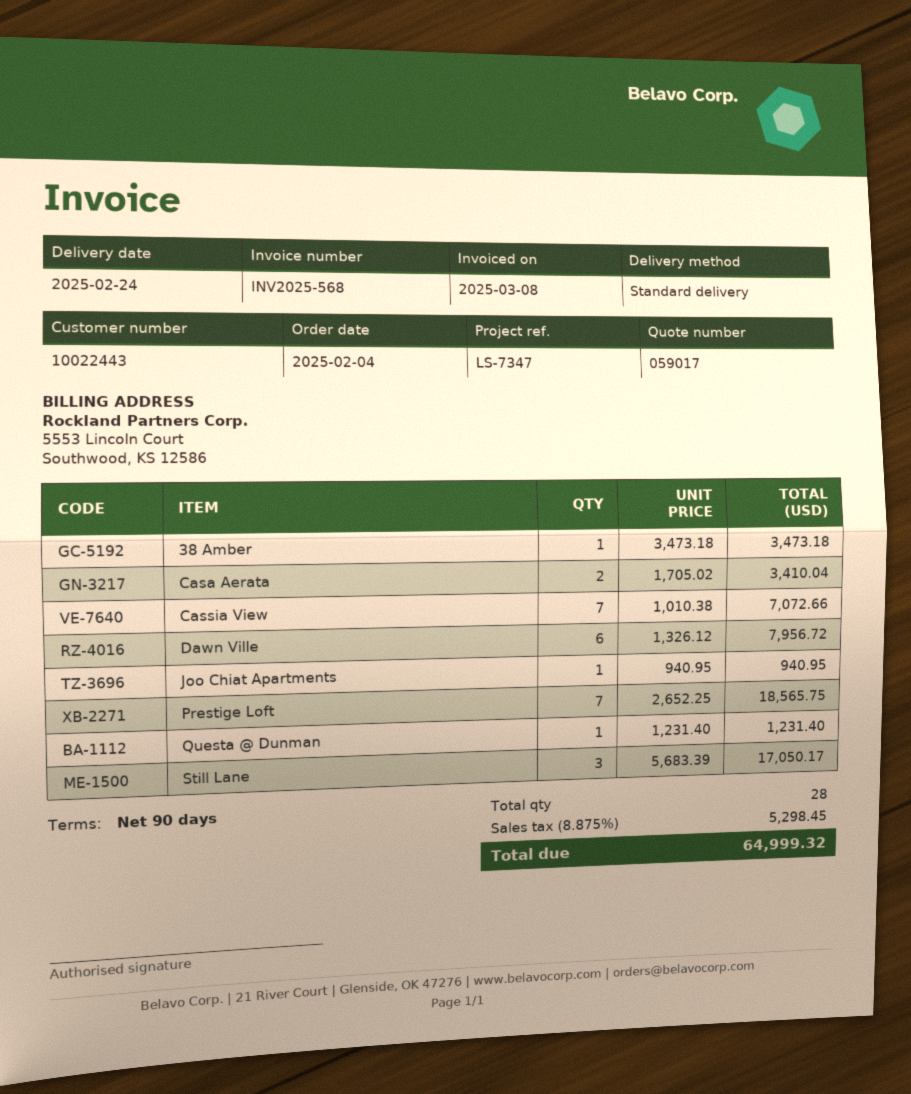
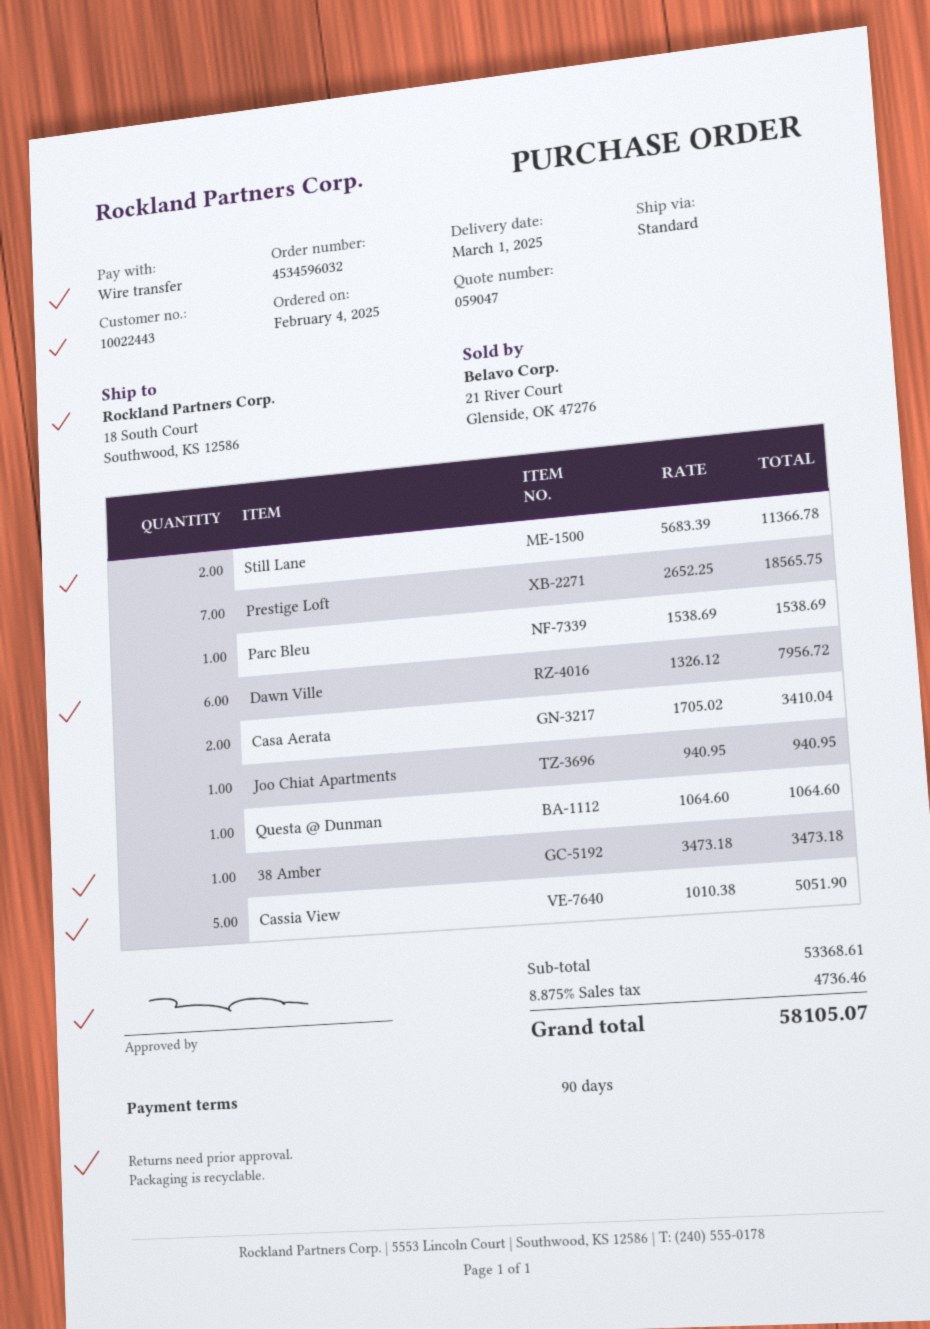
quote number: 059017 -> 059047
delivery date: 2025-02-24 -> 2025-03-01
Cassia View: 7 x 1010.38 = 7072.66 -> 5 x 1010.38 = 5051.90
Questa @ Dunman: 1 x 1231.40 = 1231.40 -> 1 x 1064.60 = 1064.60
Still Lane: 3 x 5683.39 = 17050.17 -> 2 x 5683.39 = 11366.78
Parc Bleu: none -> 1 x 1538.69 = 1538.69
tax: 8.875% = 5298.45 -> 8.875% = 4736.46
total: 64999.32 -> 58105.07

